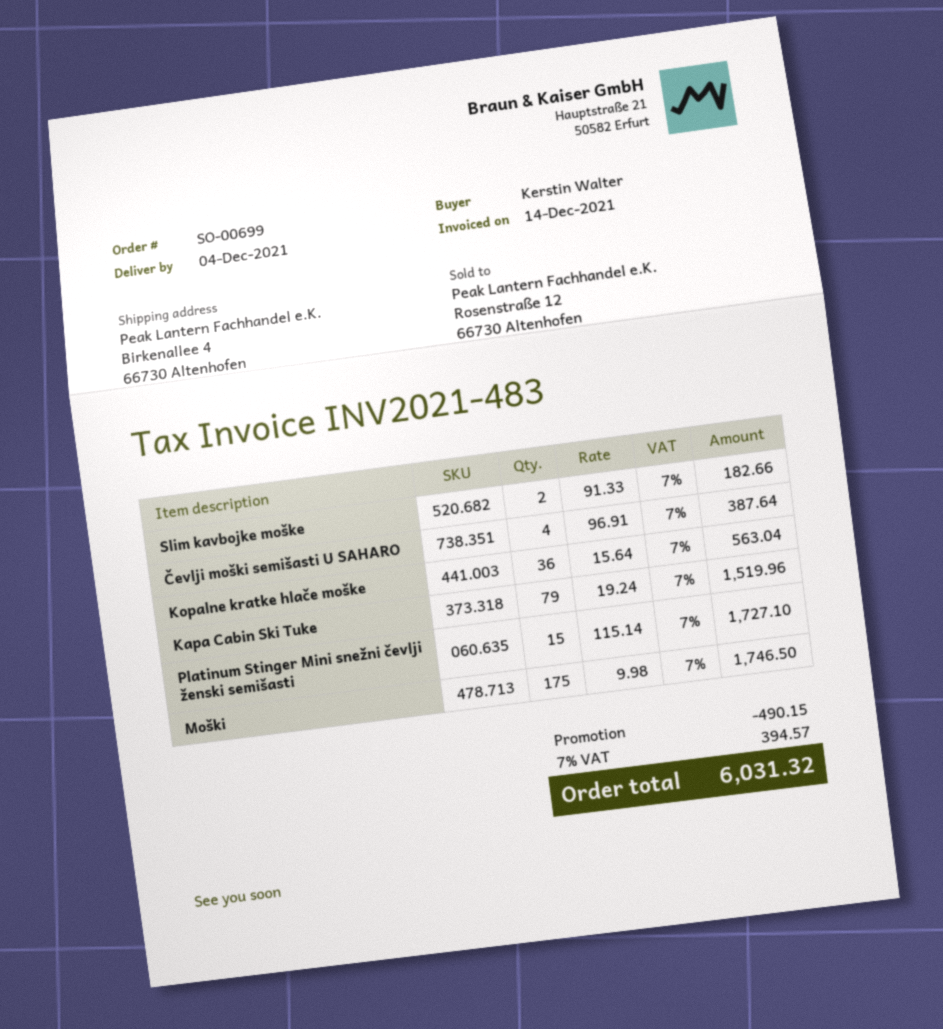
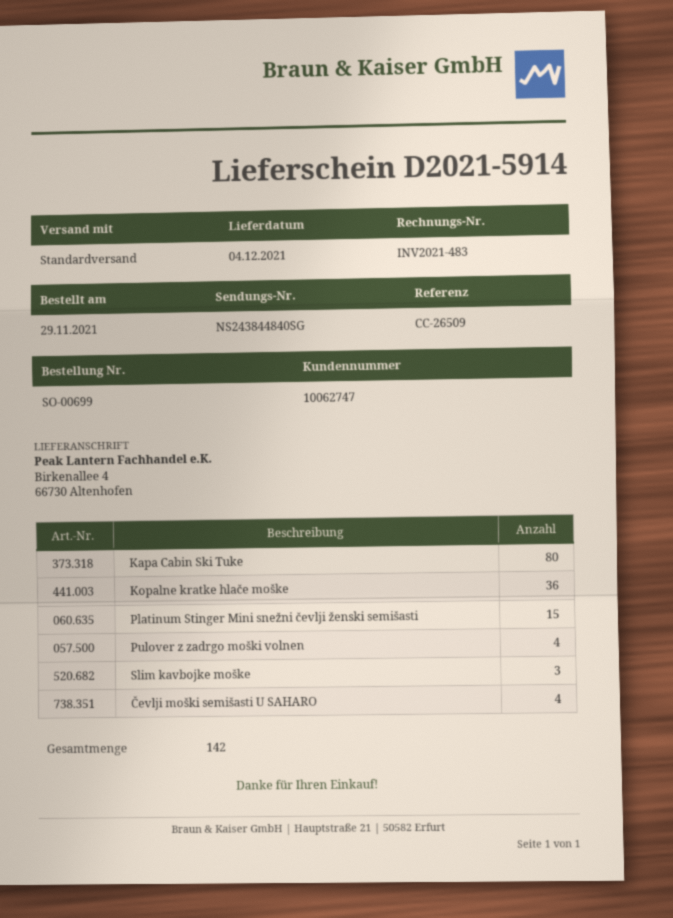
Slim kavbojke moške: 2 -> 3
Kapa Cabin Ski Tuke: 79 -> 80
Moški: 175 -> none
Pulover z zadrgo moški volnen: none -> 4

